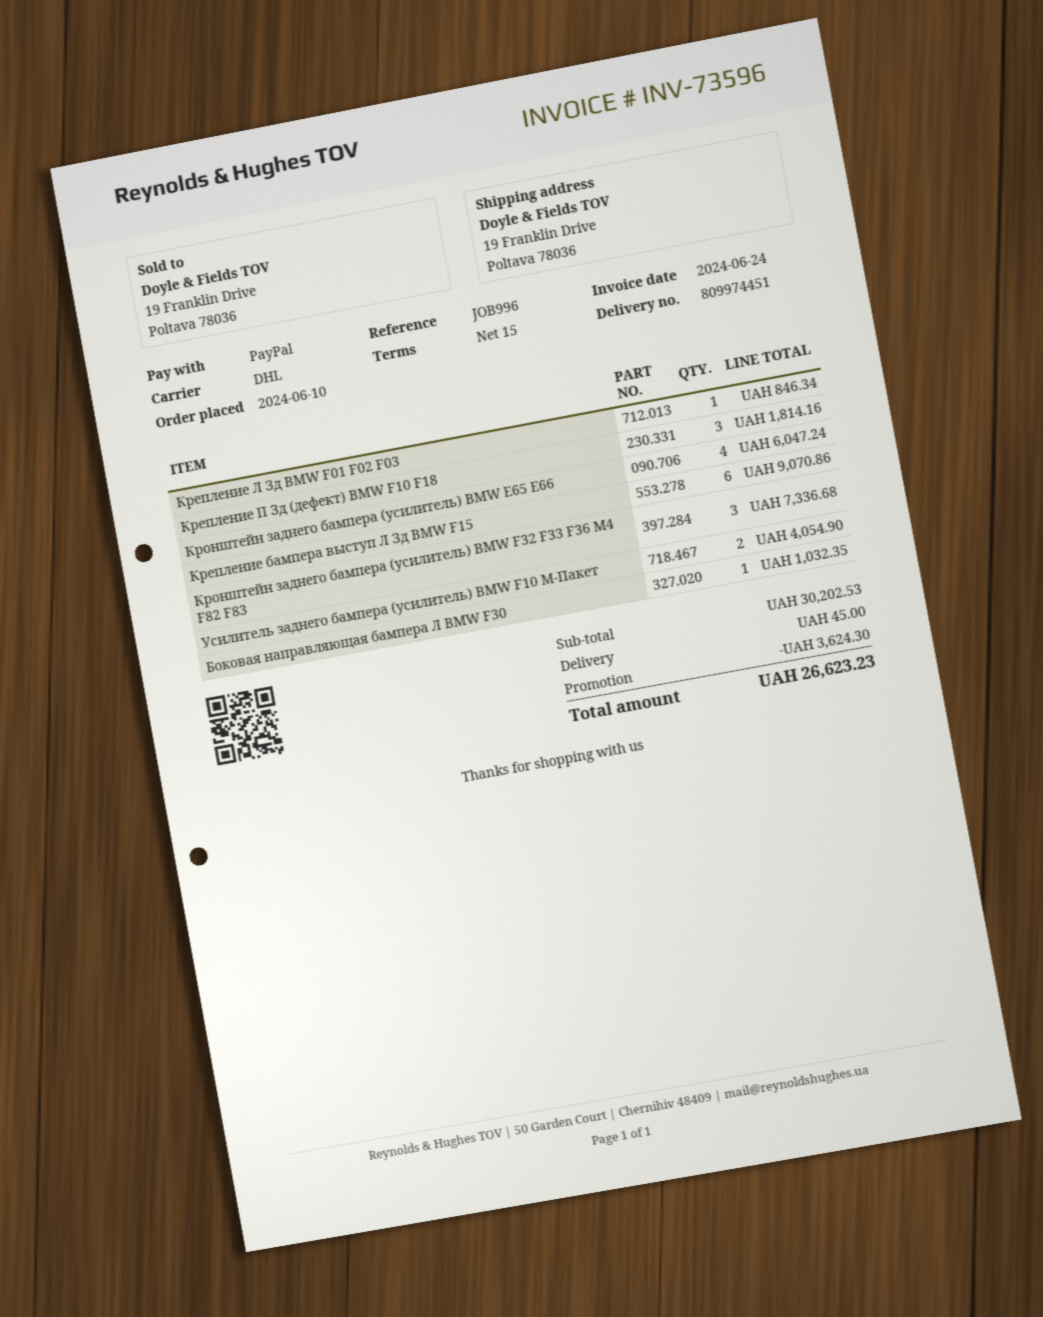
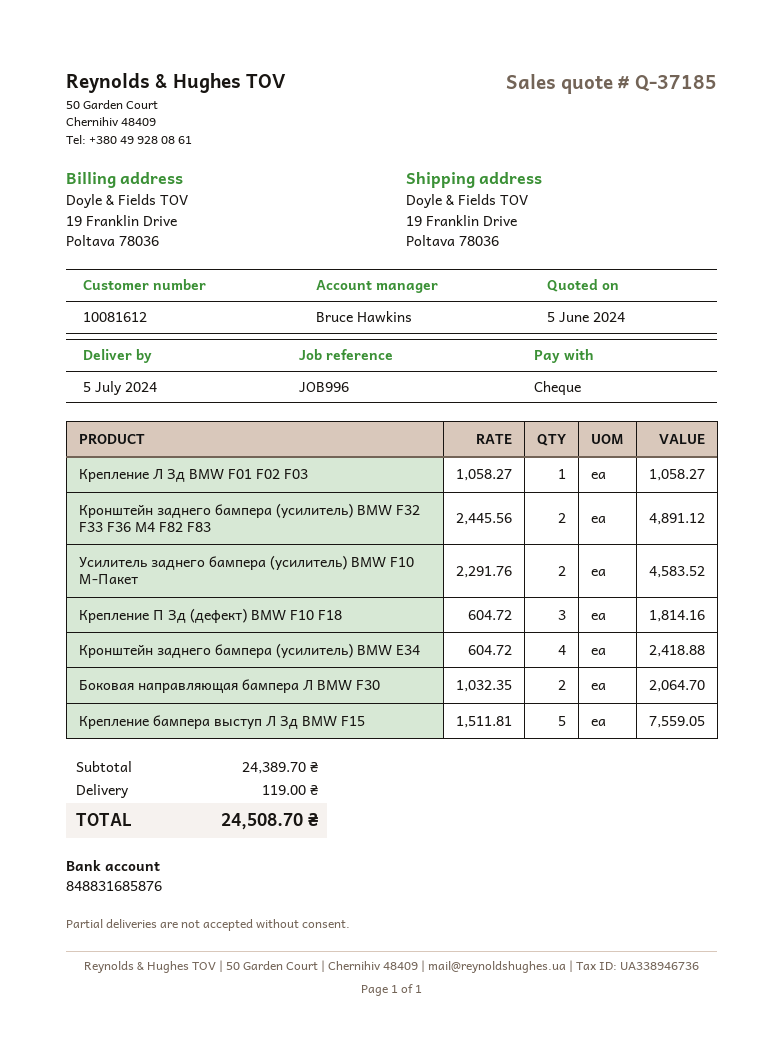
payment method: PayPal -> cheque
Крепление Л Зд BMW F01 F02 F03: 1 for 846.34 -> 1 for 1058.27
Кронштейн заднего бампера (усилитель) BMW E65 E66: 4 for 6047.24 -> none
Крепление бампера выступ Л Зд BMW F15: 6 for 9070.86 -> 5 for 7559.05
Кронштейн заднего бампера (усилитель) BMW F32 F33 F36 M4 F82 F83: 3 for 7336.68 -> 2 for 4891.12
Усилитель заднего бампера (усилитель) BMW F10 М-Пакет: 2 for 4054.90 -> 2 for 4583.52
Боковая направляющая бампера Л BMW F30: 1 for 1032.35 -> 2 for 2064.70
Кронштейн заднего бампера (усилитель) BMW E34: none -> 4 for 2418.88
subtotal: 30202.53 -> 24389.70
discount: 3624.30 -> none
shipping: 45.00 -> 119.00
total: 26623.23 -> 24508.70

